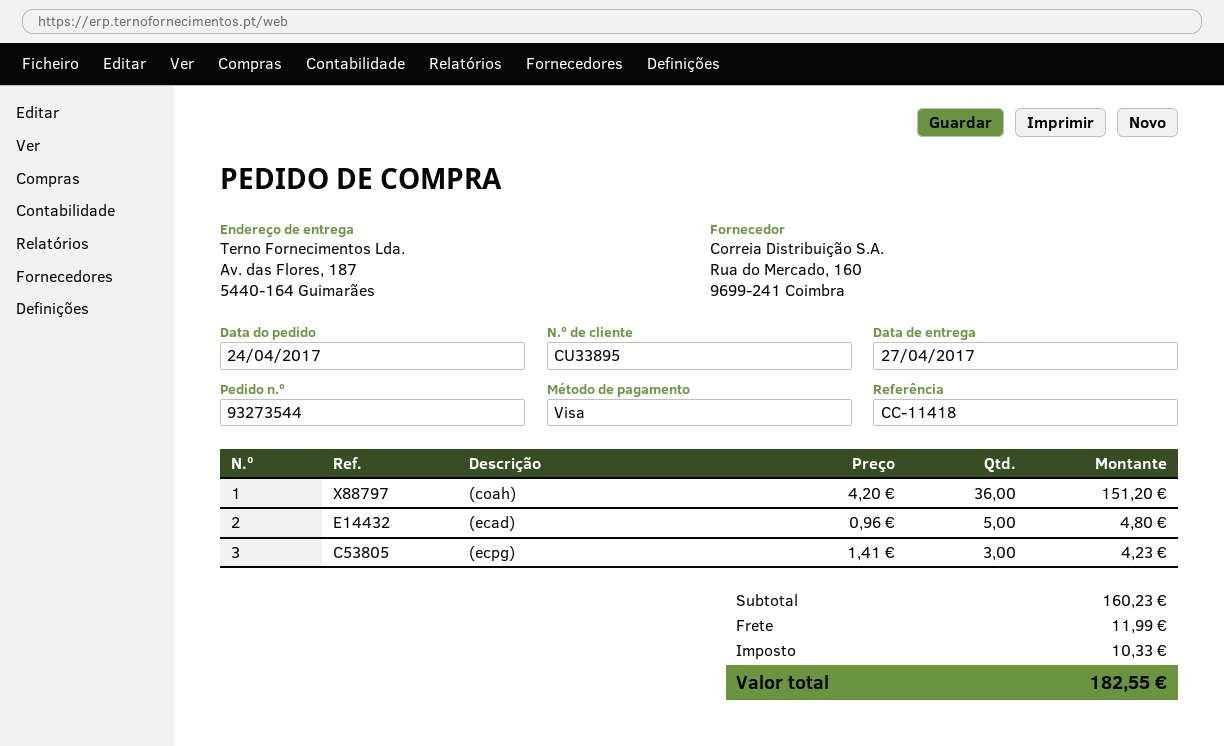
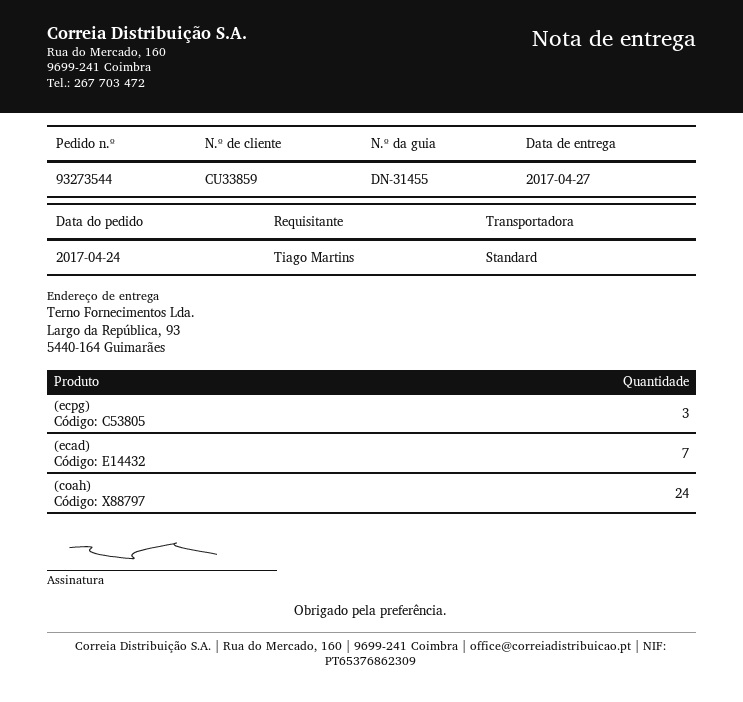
customer number: CU33895 -> CU33859
ship to: Av. das Flores, 187, 5440-164 Guimarães -> Largo da República, 93, 5440-164 Guimarães
(coah): 36 -> 24
(ecad): 5 -> 7

